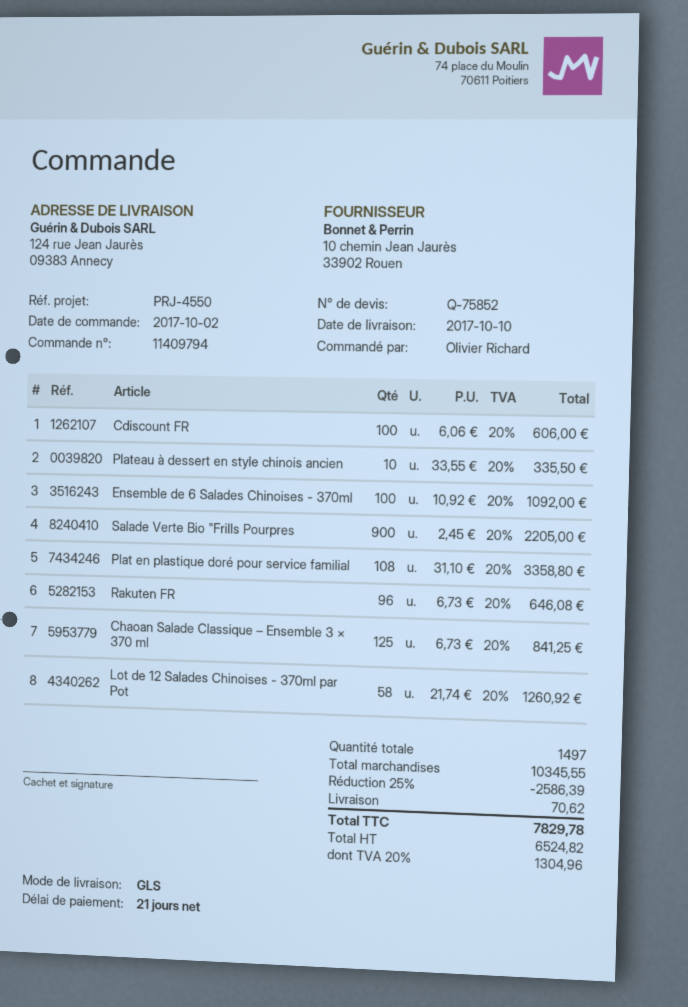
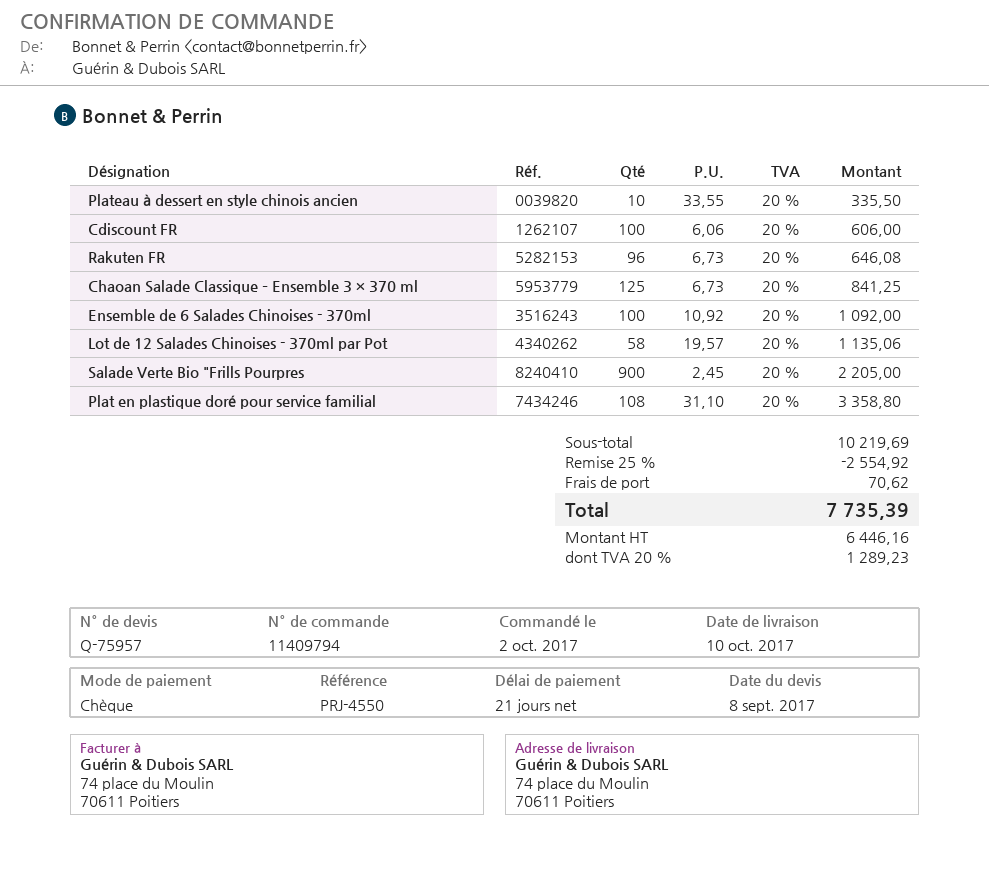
quote number: Q-75852 -> Q-75957
ship to: 124 rue Jean Jaurès, 09383 Annecy -> 74 place du Moulin, 70611 Poitiers
Lot de 12 Salades Chinoises - 370ml par Pot: 58 x 21.74 = 1260.92 -> 58 x 19.57 = 1135.06
subtotal: 10345.55 -> 10219.69
discount: 25% = 2586.39 -> 25% = 2554.92
net: 6524.82 -> 6446.16
tax: 20% = 1304.96 -> 20% = 1289.23
total: 7829.78 -> 7735.39

